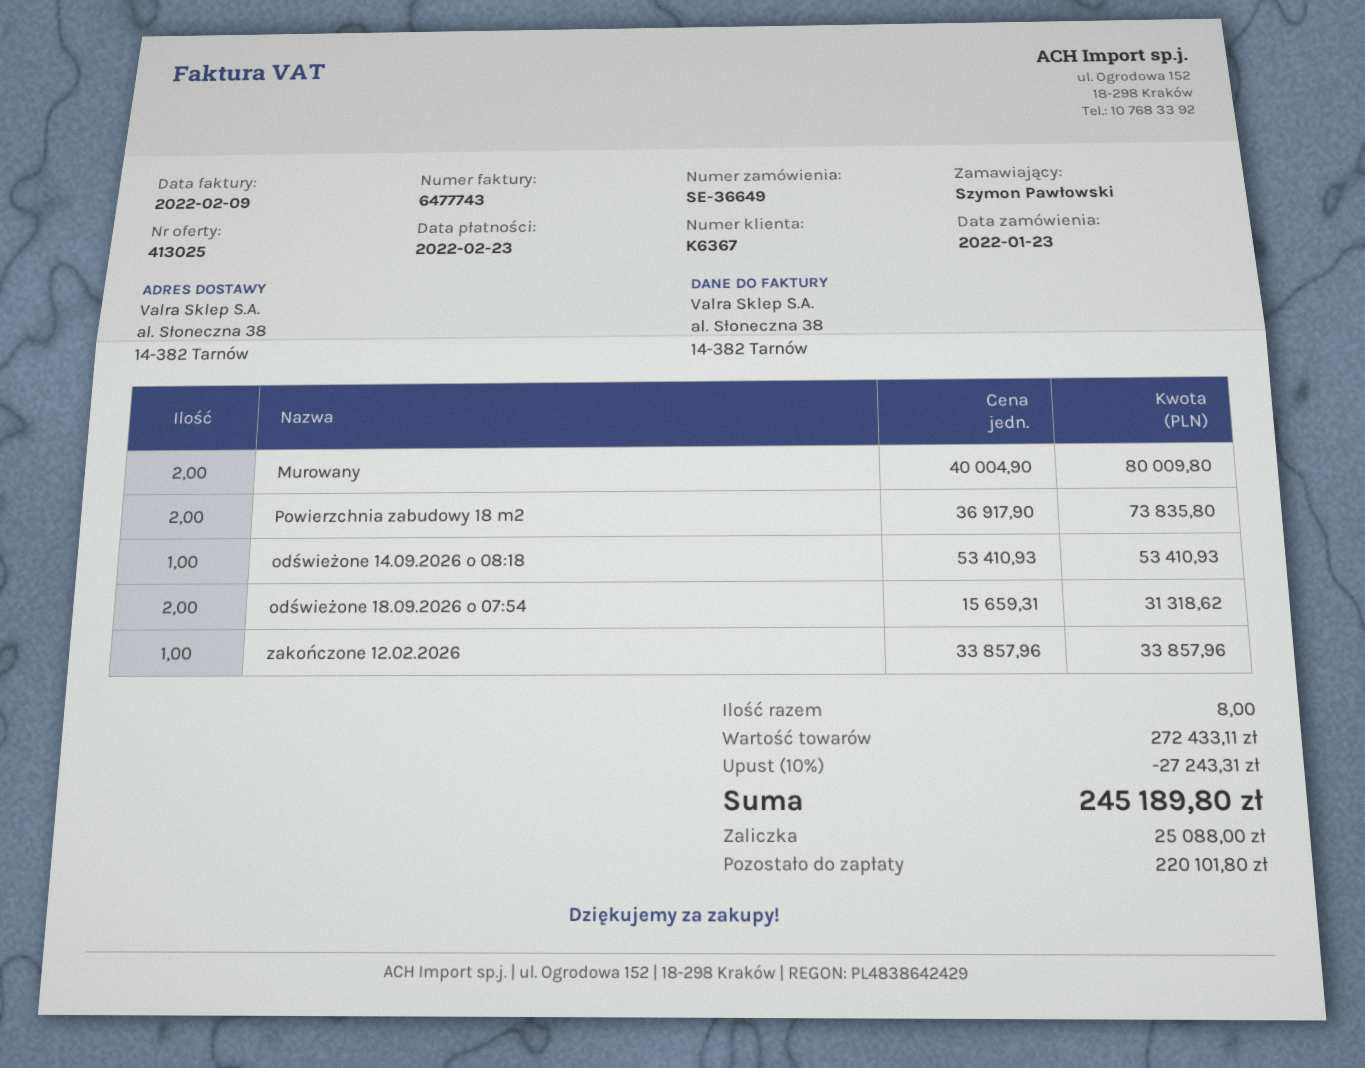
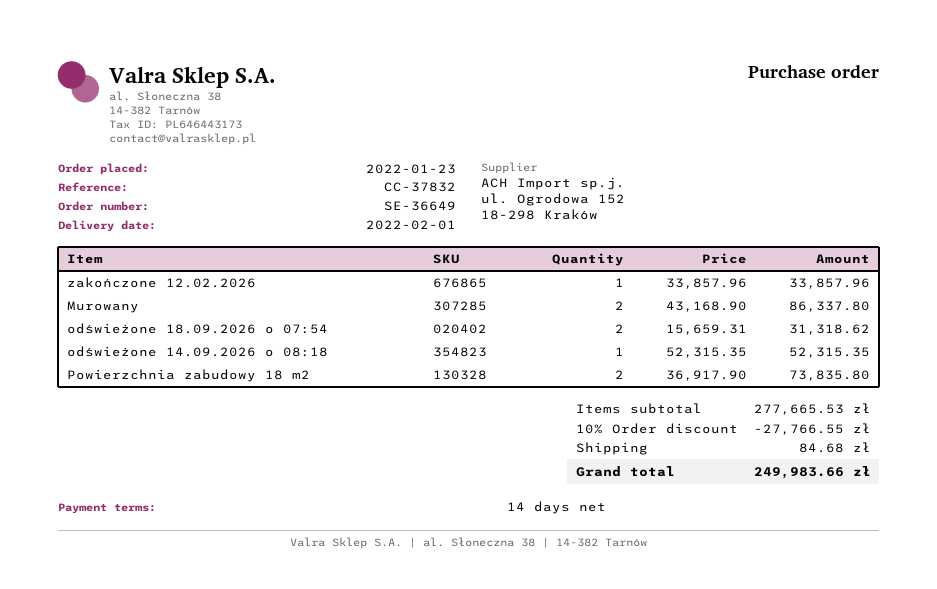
Murowany: 2 x 40004.90 = 80009.80 -> 2 x 43168.90 = 86337.80
odświeżone 14.09.2026 o 08:18: 1 x 53410.93 = 53410.93 -> 1 x 52315.35 = 52315.35
subtotal: 272433.11 -> 277665.53
discount: 10% = 27243.31 -> 10% = 27766.55
shipping: none -> 84.68
total: 245189.80 -> 249983.66

